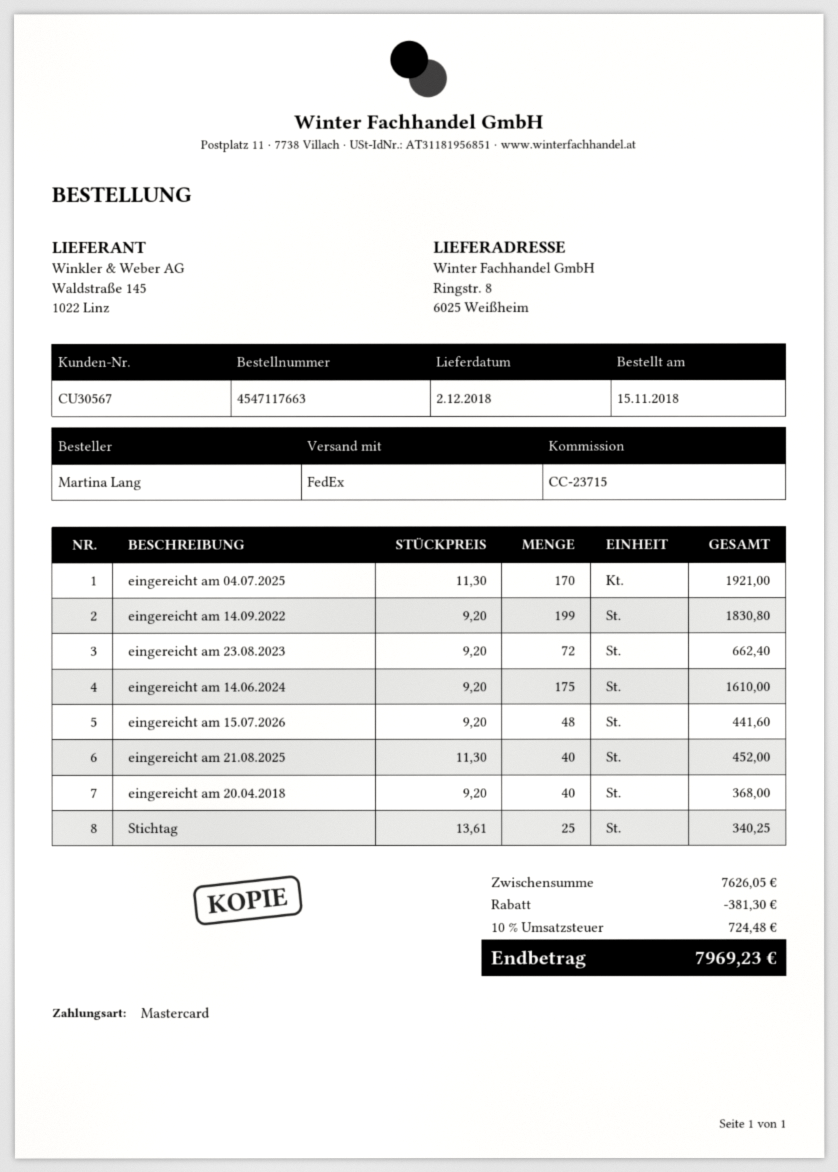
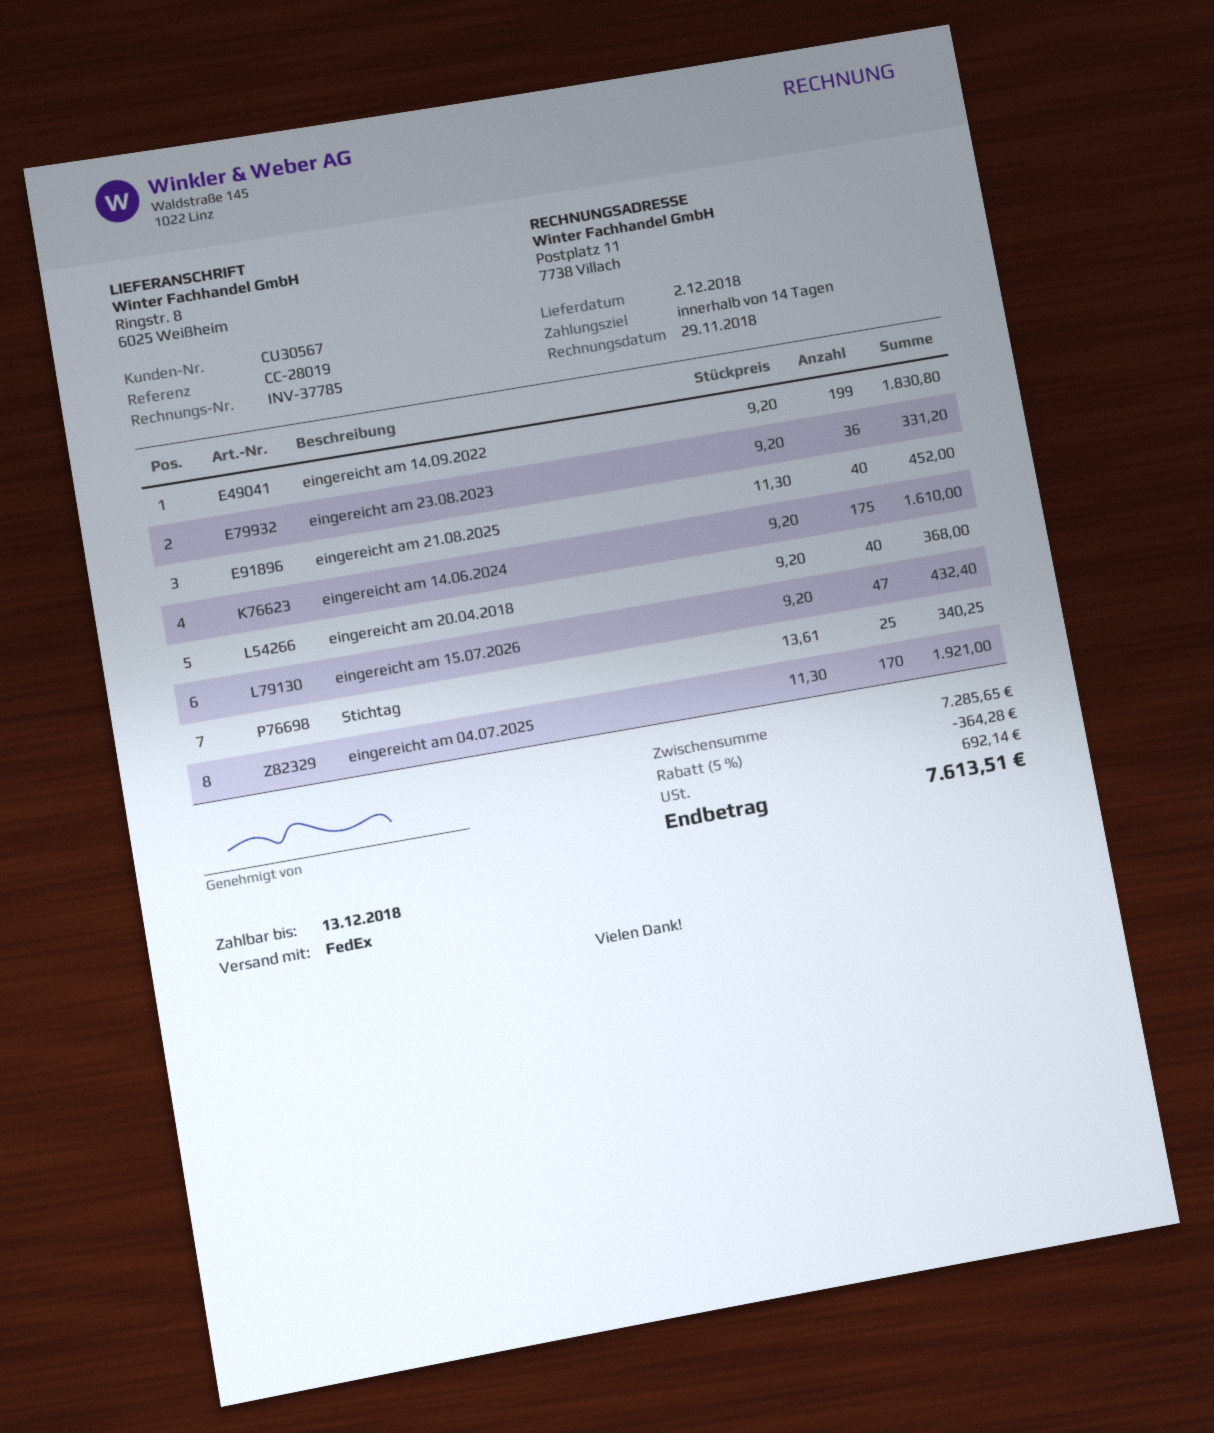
reference: CC-23715 -> CC-28019
eingereicht am 23.08.2023: 72 x 9.20 = 662.40 -> 36 x 9.20 = 331.20
eingereicht am 15.07.2026: 48 x 9.20 = 441.60 -> 47 x 9.20 = 432.40
subtotal: 7626.05 -> 7285.65
discount: 381.30 -> 364.28
tax: 724.48 -> 692.14
total: 7969.23 -> 7613.51

